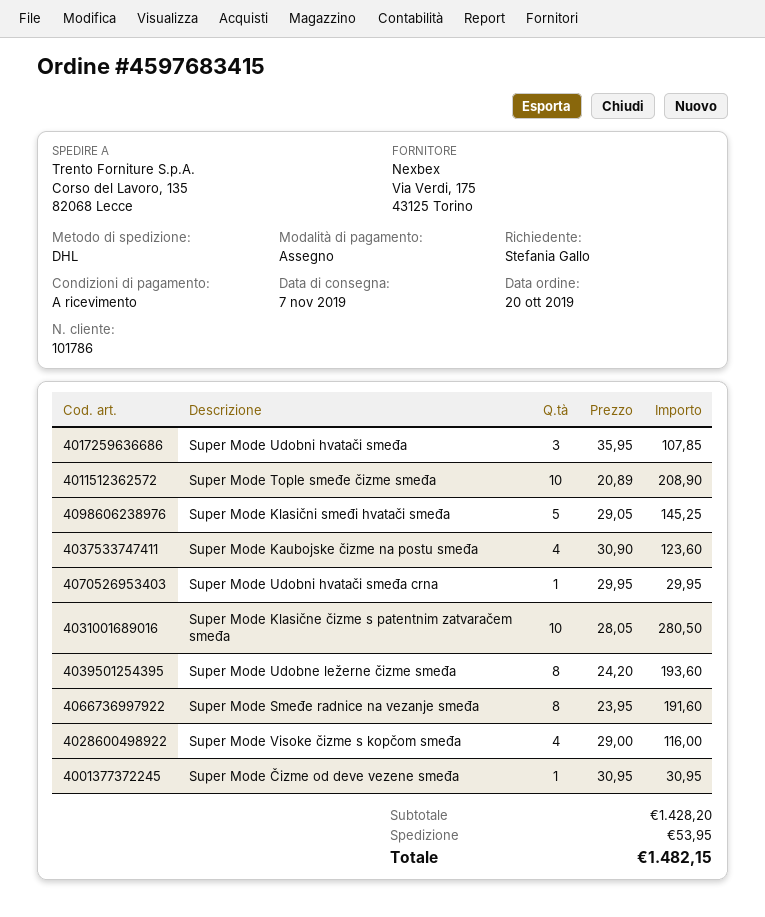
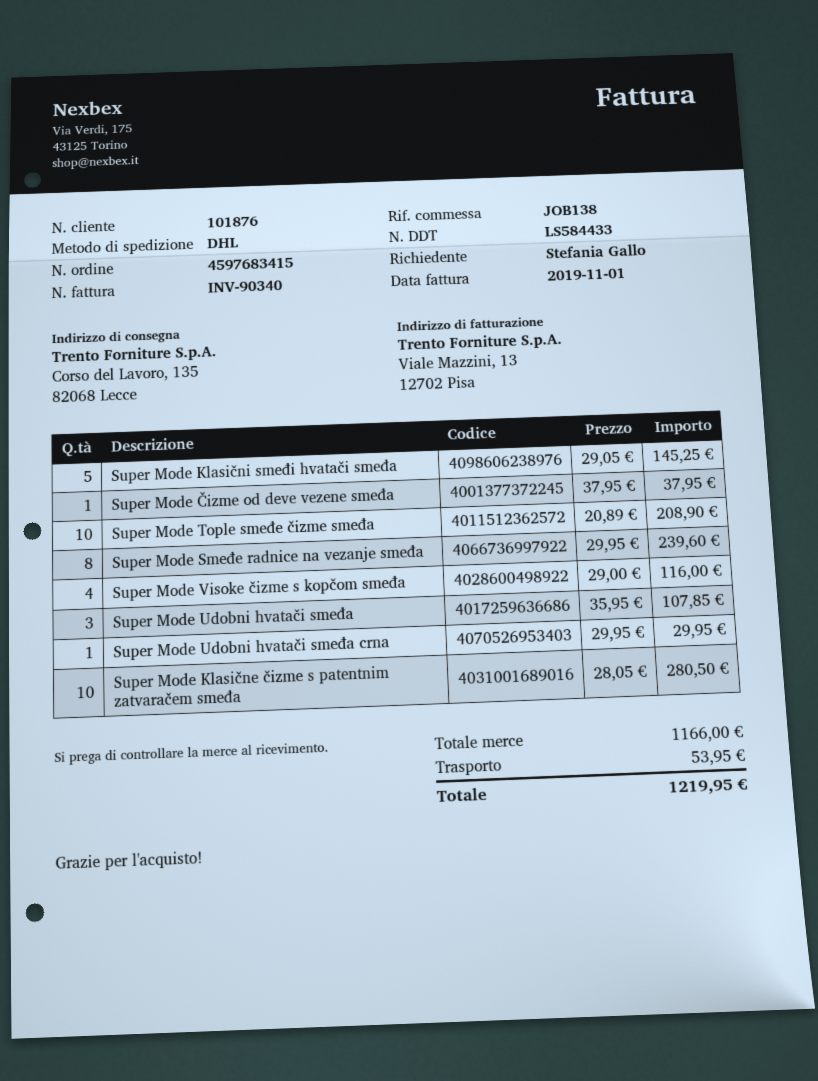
customer number: 101786 -> 101876
Super Mode Kaubojske čizme na postu smeđa: 4 x 30.90 = 123.60 -> none
Super Mode Udobne ležerne čizme smeđa: 8 x 24.20 = 193.60 -> none
Super Mode Smeđe radnice na vezanje smeđa: 8 x 23.95 = 191.60 -> 8 x 29.95 = 239.60
Super Mode Čizme od deve vezene smeđa: 1 x 30.95 = 30.95 -> 1 x 37.95 = 37.95
subtotal: 1428.20 -> 1166.00
total: 1482.15 -> 1219.95

